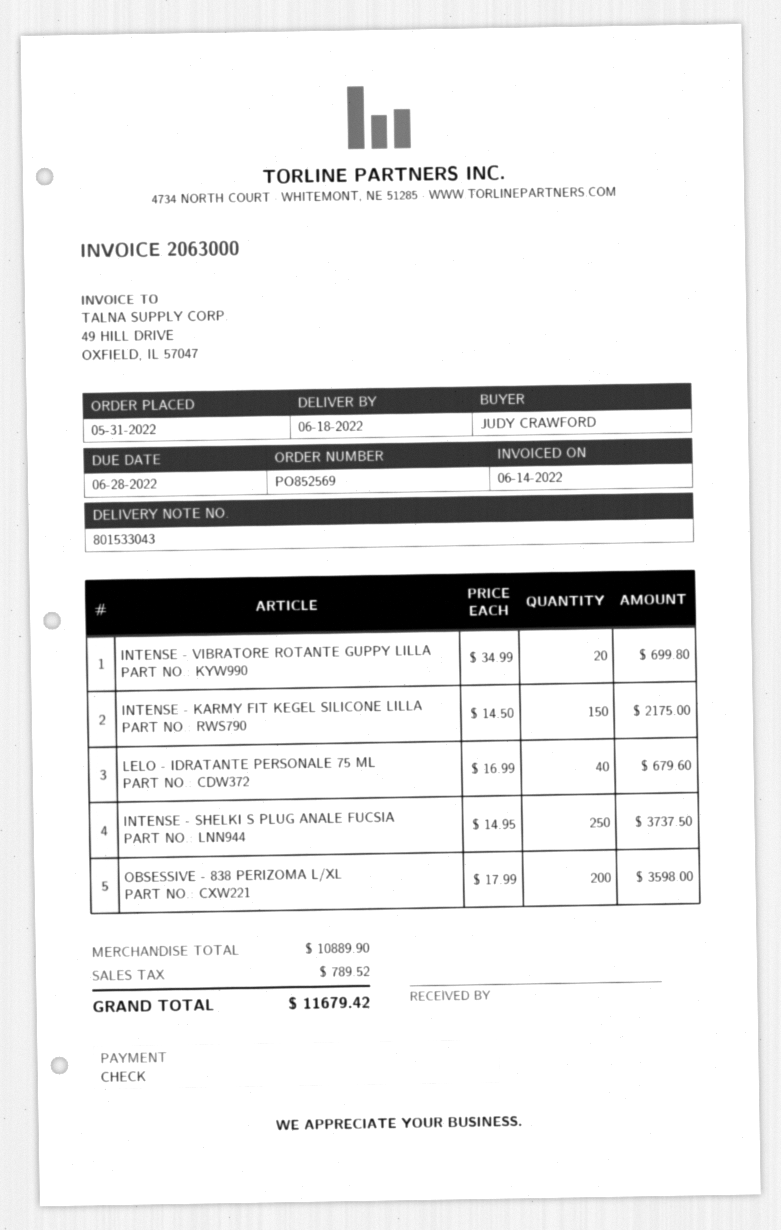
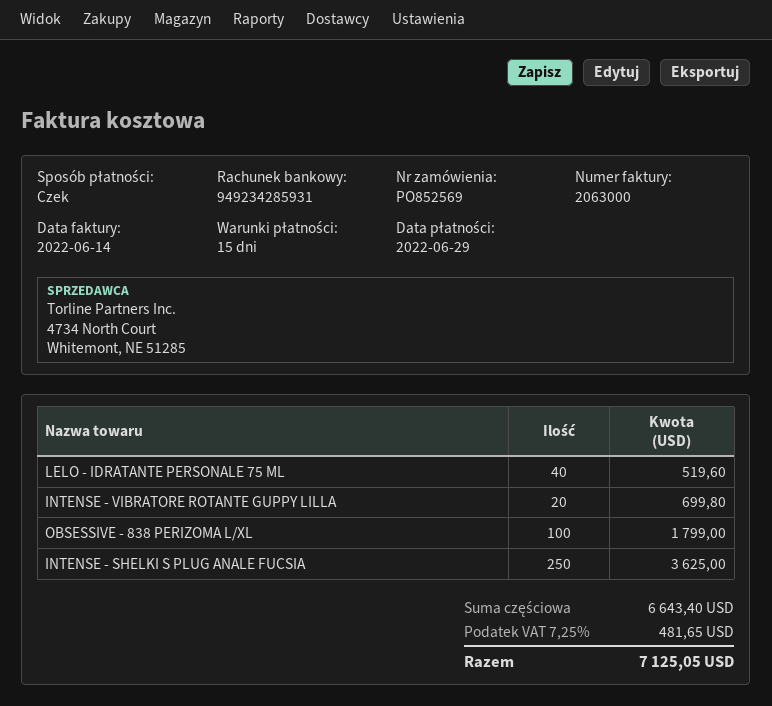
due date: 2022-06-28 -> 2022-06-29
INTENSE - KARMY FIT KEGEL SILICONE LILLA: 150 for 2175.00 -> none
LELO - IDRATANTE PERSONALE 75 ML: 40 for 679.60 -> 40 for 519.60
INTENSE - SHELKI S PLUG ANALE FUCSIA: 250 for 3737.50 -> 250 for 3625.00
OBSESSIVE - 838 PERIZOMA L/XL: 200 for 3598.00 -> 100 for 1799.00
subtotal: 10889.90 -> 6643.40
tax: 789.52 -> 481.65
total: 11679.42 -> 7125.05

